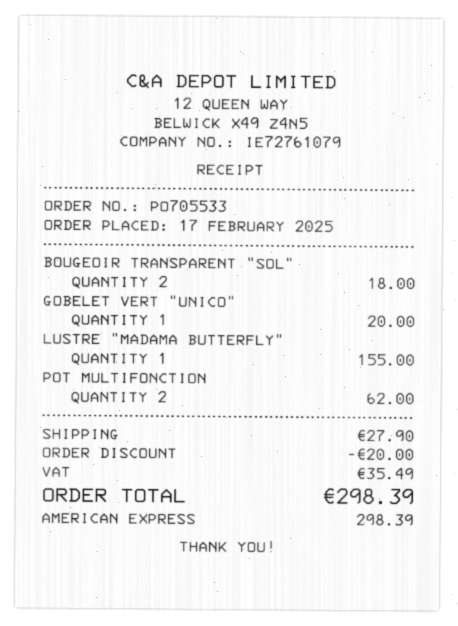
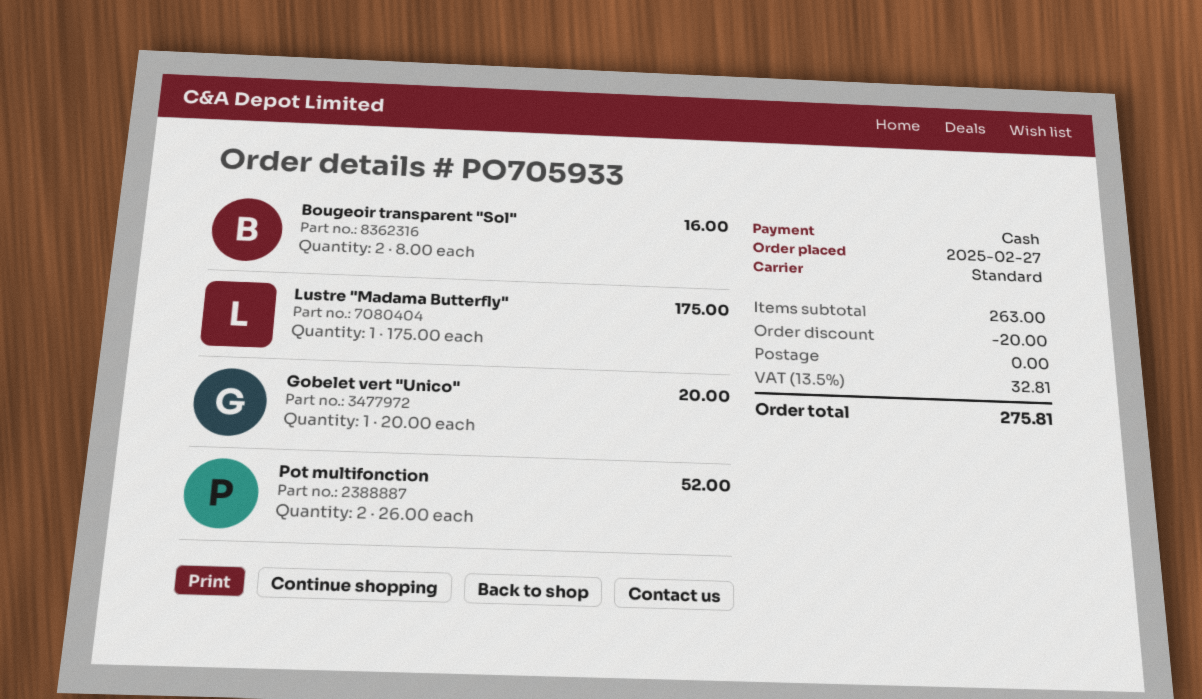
order number: PO705533 -> PO705933
order date: 2025-02-17 -> 2025-02-27
payment method: American Express -> cash
BOUGEOIR TRANSPARENT "SOL": 2 for 18.00 -> 2 for 16.00
LUSTRE "MADAMA BUTTERFLY": 1 for 155.00 -> 1 for 175.00
POT MULTIFONCTION: 2 for 62.00 -> 2 for 52.00
shipping: 27.90 -> 0.00
tax: 35.49 -> 32.81
total: 298.39 -> 275.81

